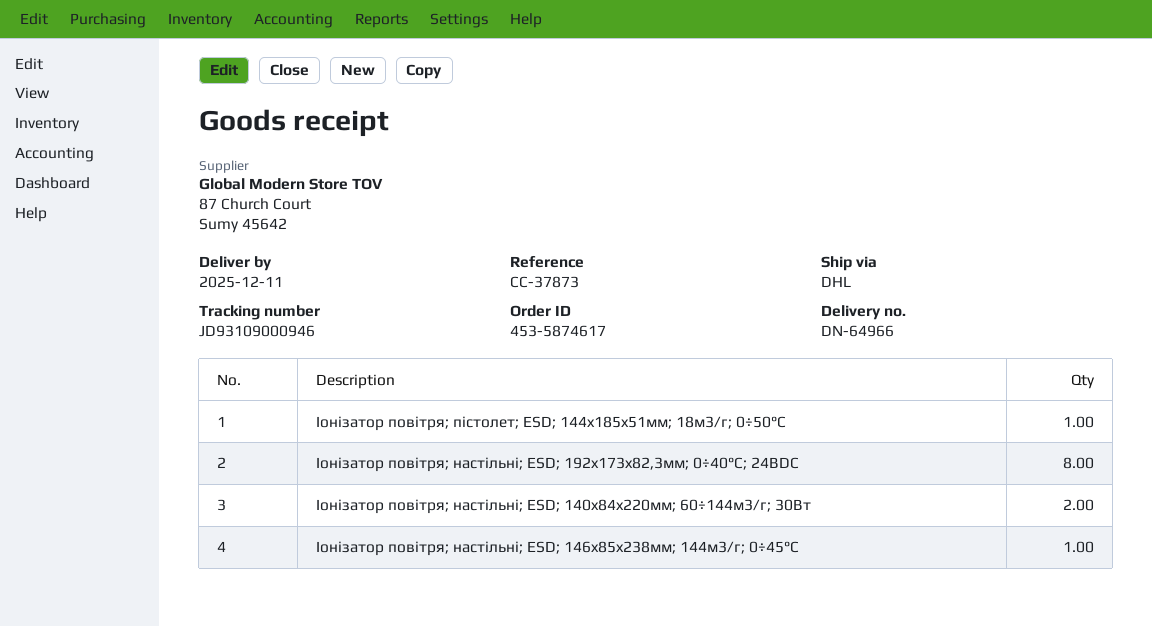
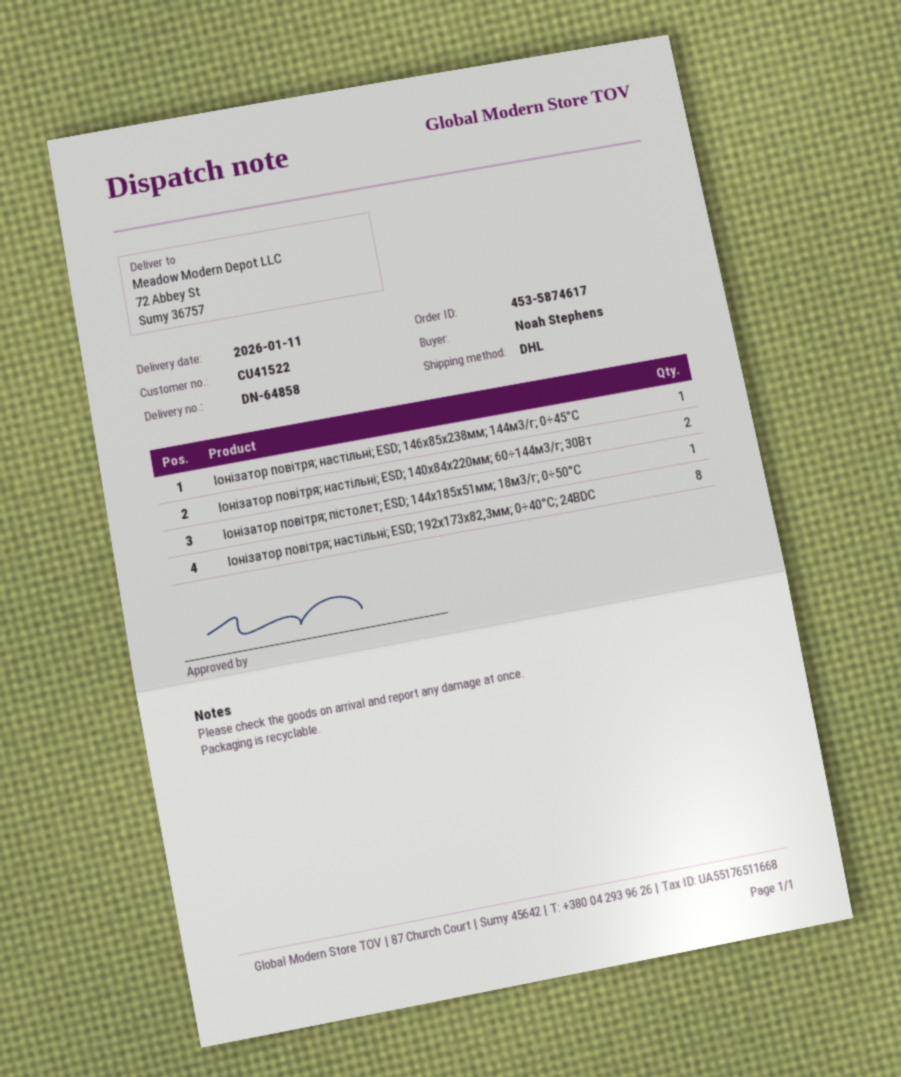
delivery note number: DN-64966 -> DN-64858
delivery date: 2025-12-11 -> 2026-01-11

